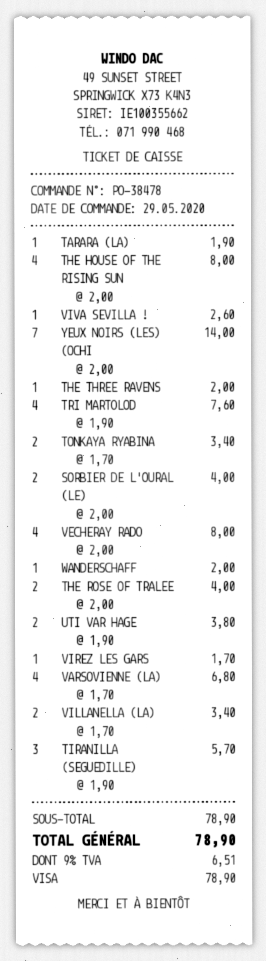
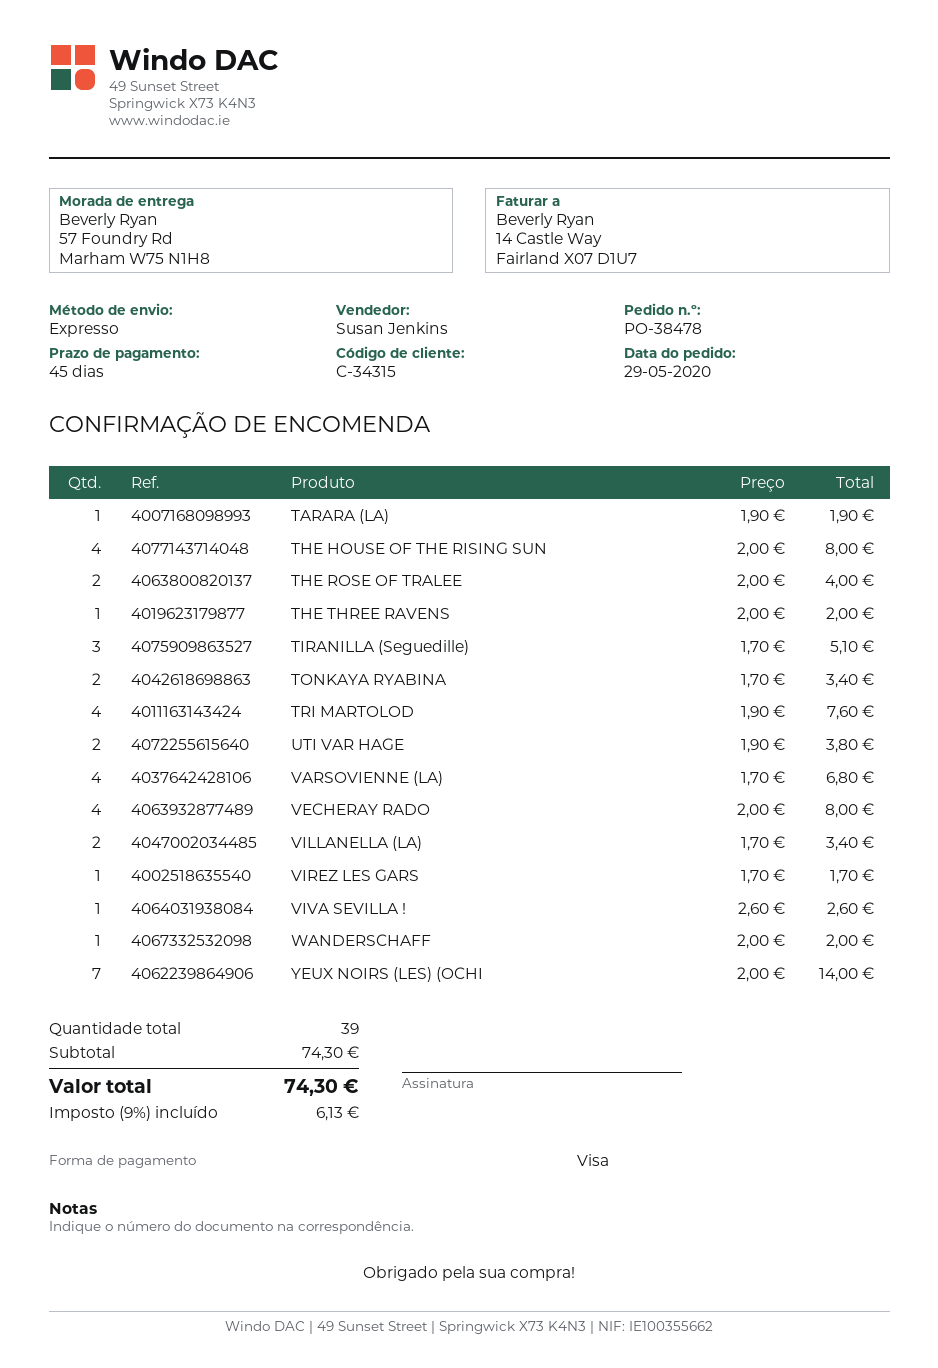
SORBIER DE L'OURAL (LE): 2 x 2.00 = 4.00 -> none
TIRANILLA (SEGUEDILLE): 3 x 1.90 = 5.70 -> 3 x 1.70 = 5.10
subtotal: 78.90 -> 74.30
tax: 9% = 6.51 -> 9% = 6.13
total: 78.90 -> 74.30

